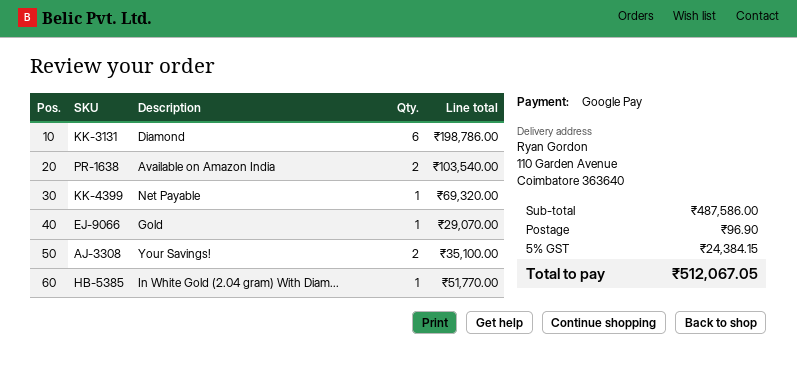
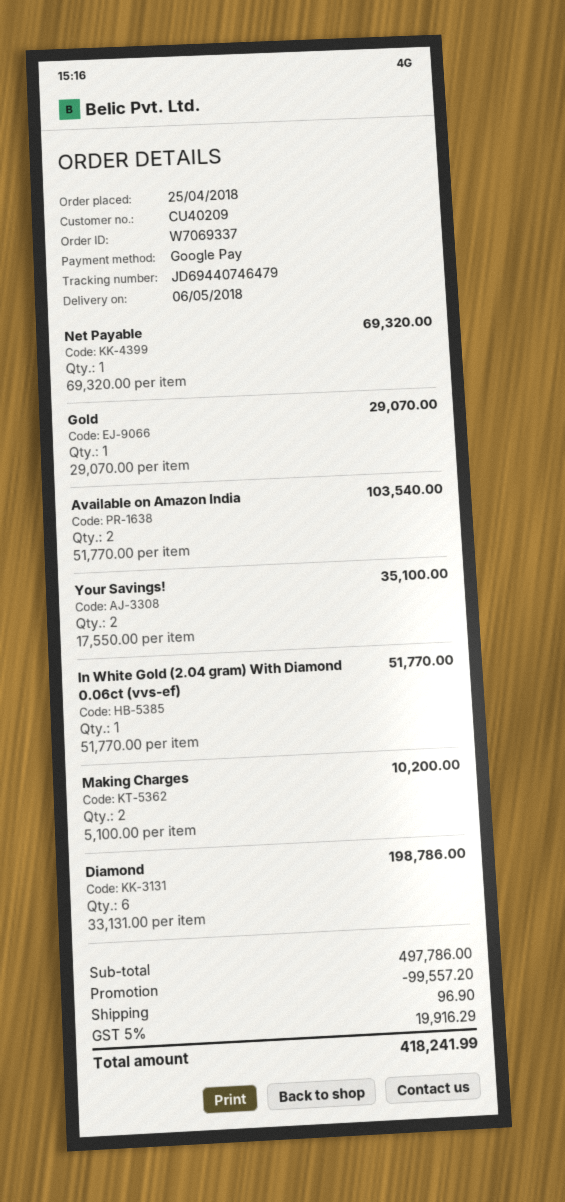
Making Charges: none -> 2 for 10200.00
subtotal: 487586.00 -> 497786.00
discount: none -> 99557.20
tax: 5% = 24384.15 -> 5% = 19916.29
total: 512067.05 -> 418241.99

